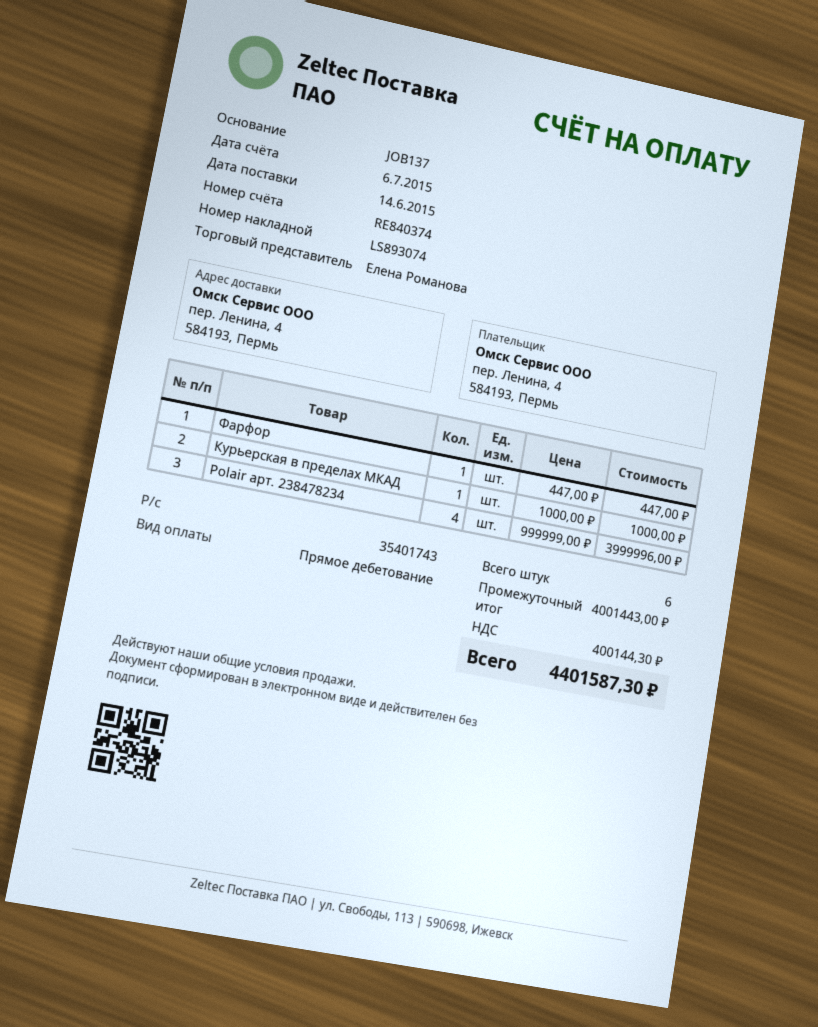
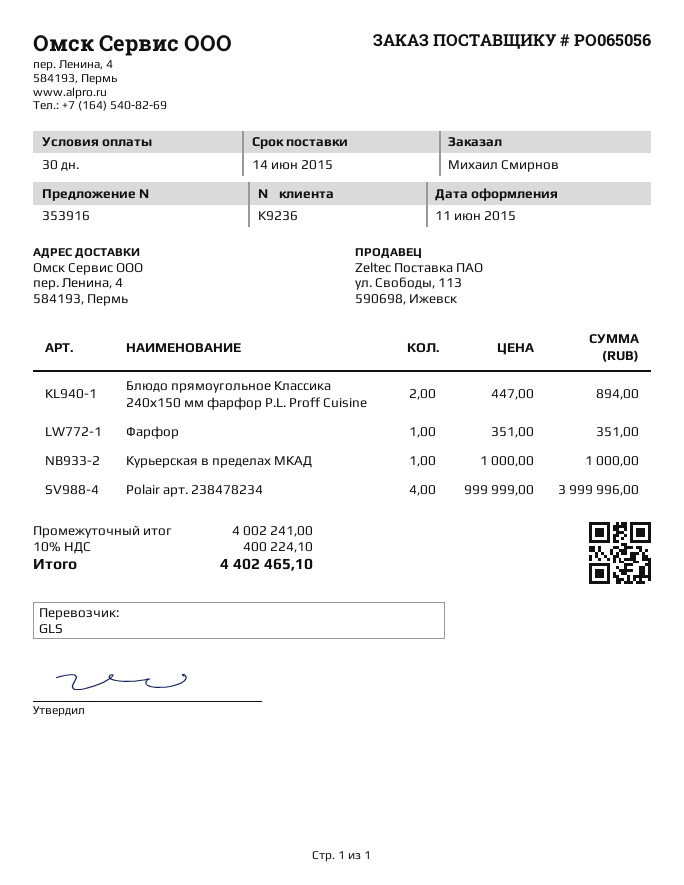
Фарфор: 1 x 447.00 = 447.00 -> 1 x 351.00 = 351.00
Блюдо прямоугольное Классика 240х150 мм фарфор P.L. Proff Cuisine: none -> 2 x 447.00 = 894.00
subtotal: 4001443.00 -> 4002241.00
tax: 400144.30 -> 400224.10
total: 4401587.30 -> 4402465.10

